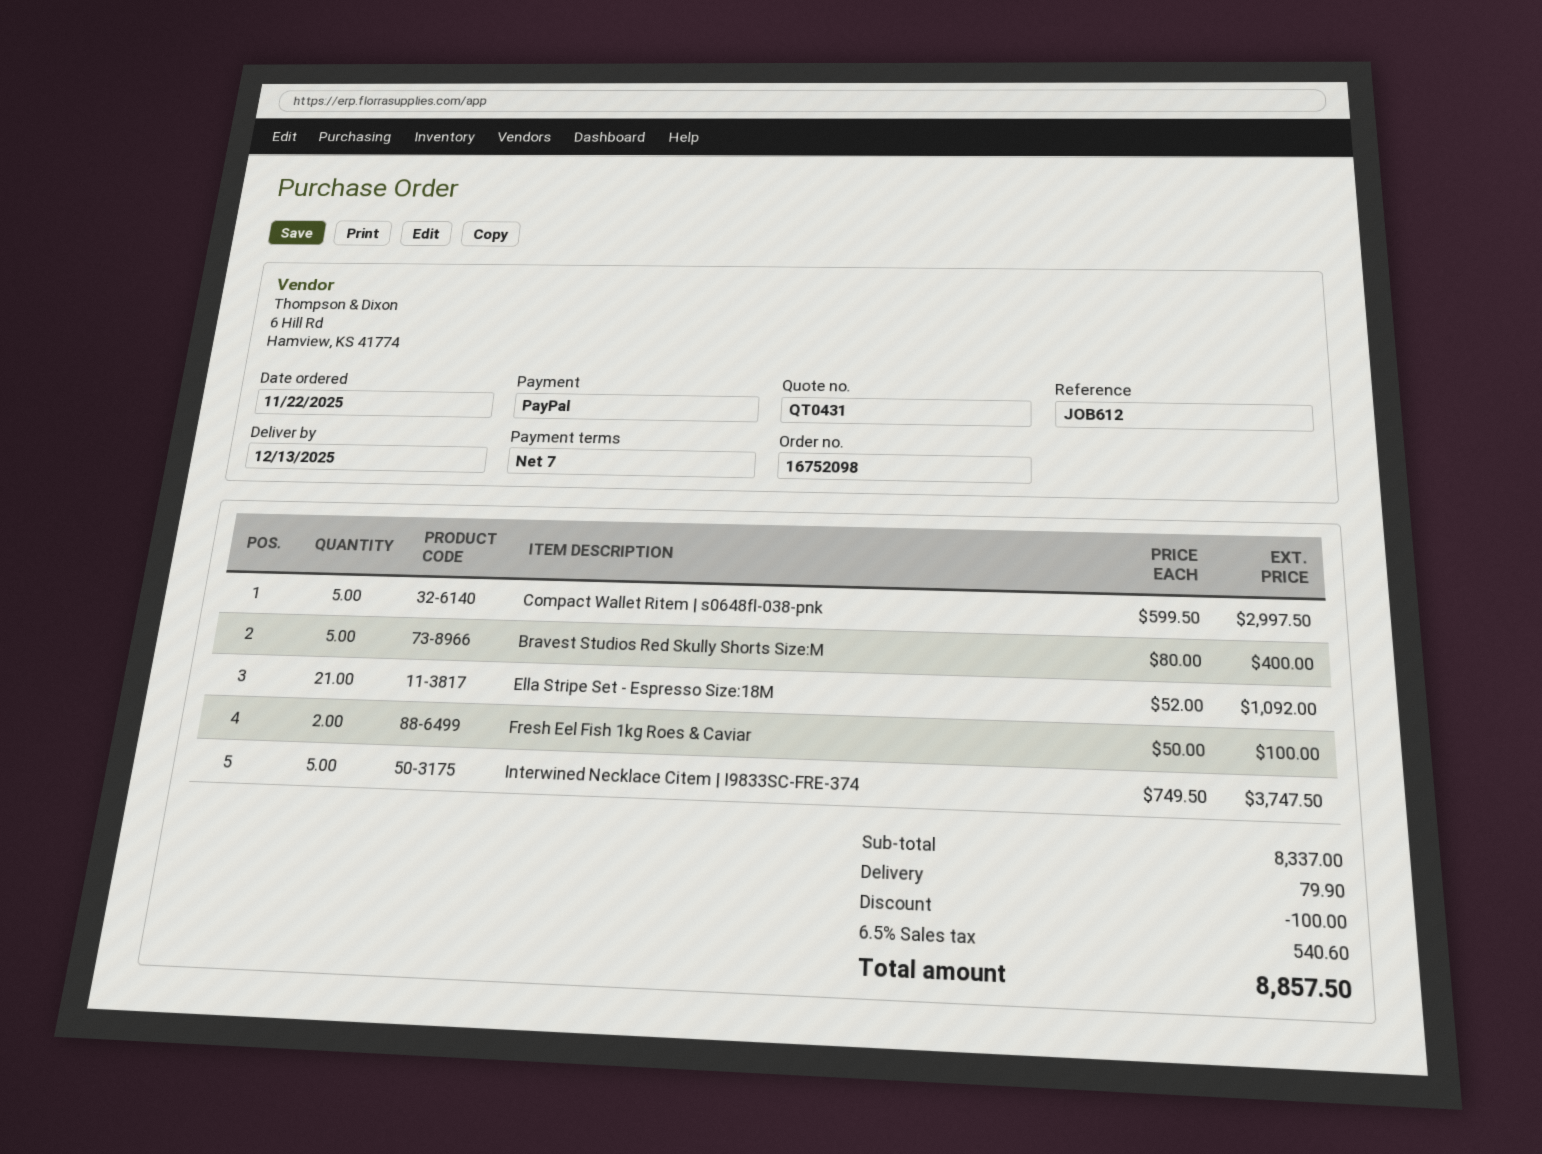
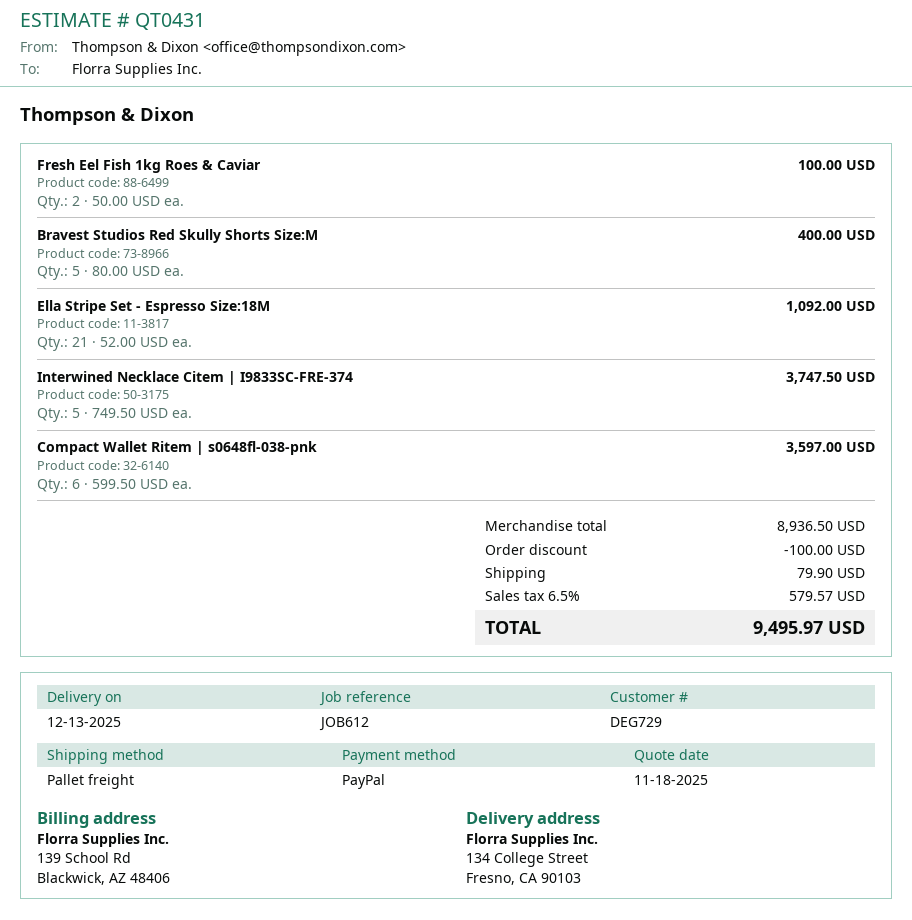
Compact Wallet Ritem | s0648fl-038-pnk: 5 x 599.50 = 2997.50 -> 6 x 599.50 = 3597.00
subtotal: 8337.00 -> 8936.50
tax: 6.5% = 540.60 -> 6.5% = 579.57
total: 8857.50 -> 9495.97

